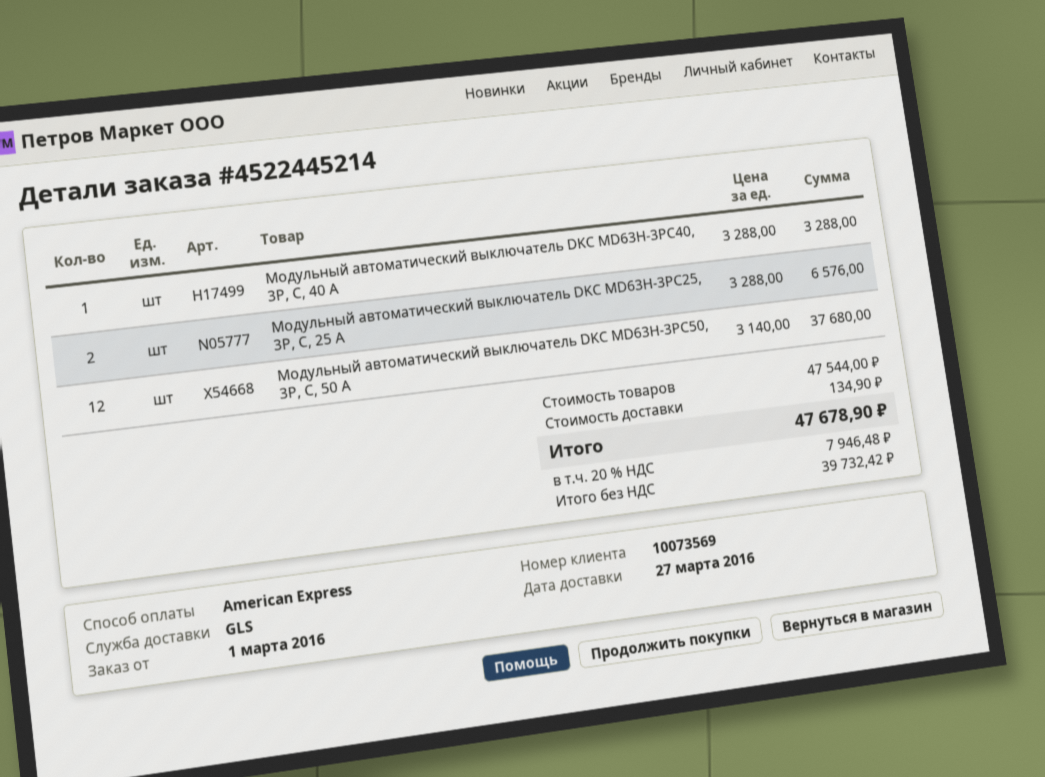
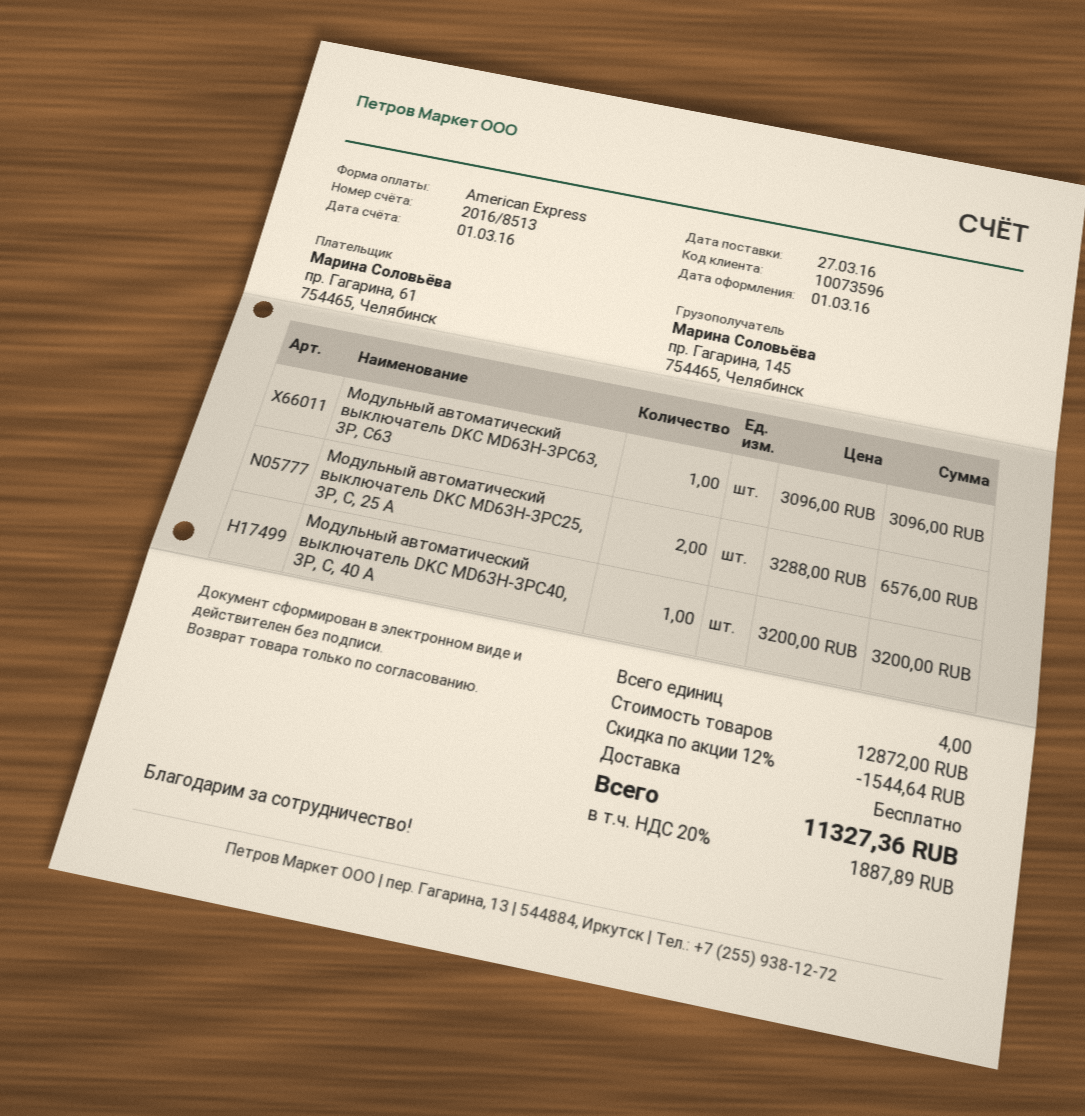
customer number: 10073569 -> 10073596
Модульный автоматический выключатель DKC MD63H-3PC40, 3P, C, 40 А: 1 x 3288.00 = 3288.00 -> 1 x 3200.00 = 3200.00
Модульный автоматический выключатель DKC MD63H-3PC50, 3P, C, 50 А: 12 x 3140.00 = 37680.00 -> none
Модульный автоматический выключатель DKC MD63H-3PC63, 3P, C63: none -> 1 x 3096.00 = 3096.00
subtotal: 47544.00 -> 12872.00
discount: none -> 12% = 1544.64
shipping: 134.90 -> 0.00
tax: 20% = 7946.48 -> 20% = 1887.89
total: 47678.90 -> 11327.36

